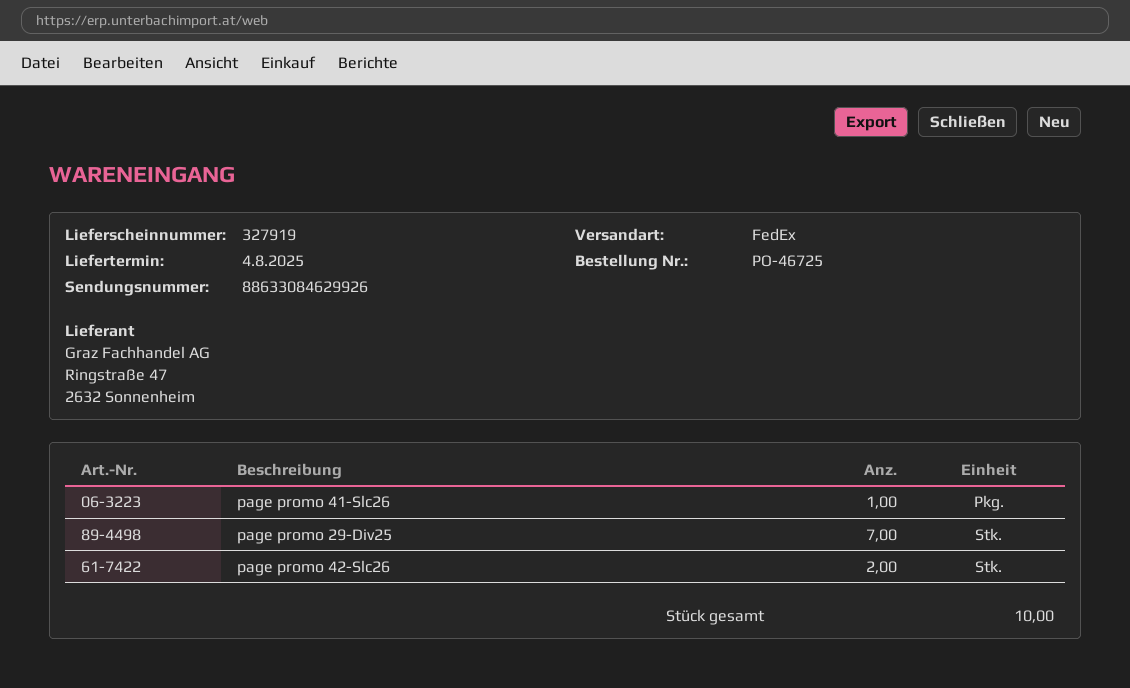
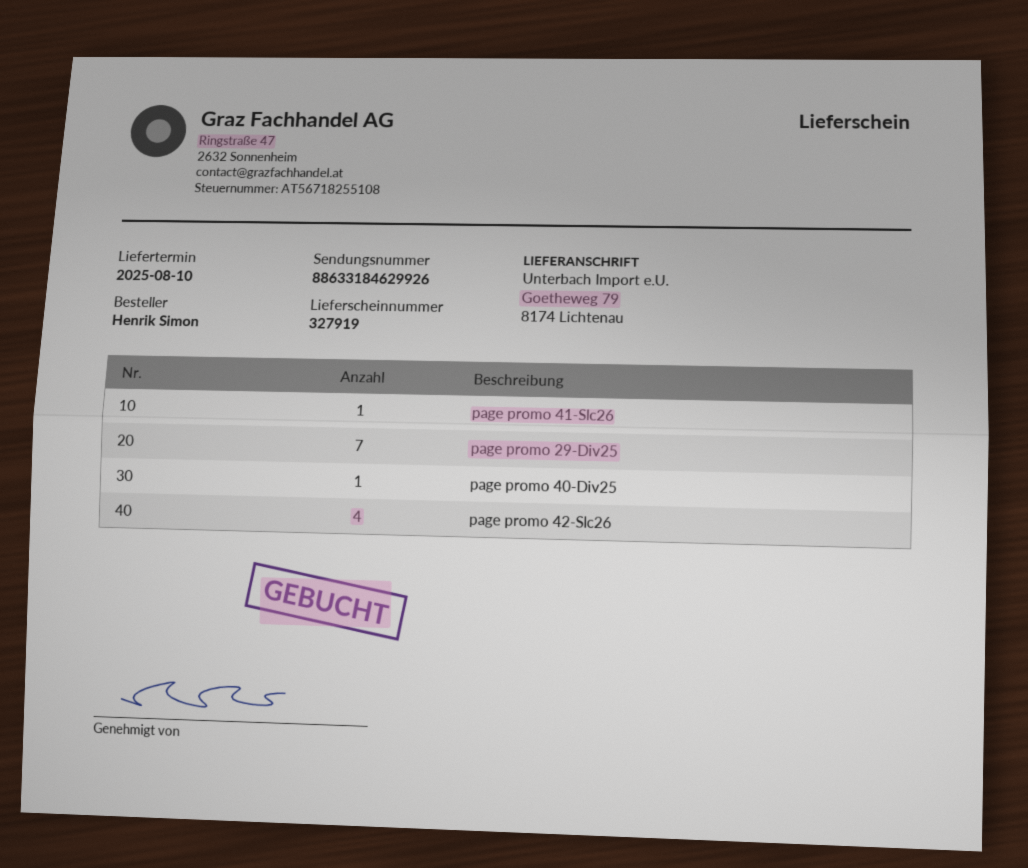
delivery date: 2025-08-04 -> 2025-08-10
tracking number: 88633084629926 -> 88633184629926
page promo 42-Slc26: 2 -> 4
page promo 40-Div25: none -> 1

